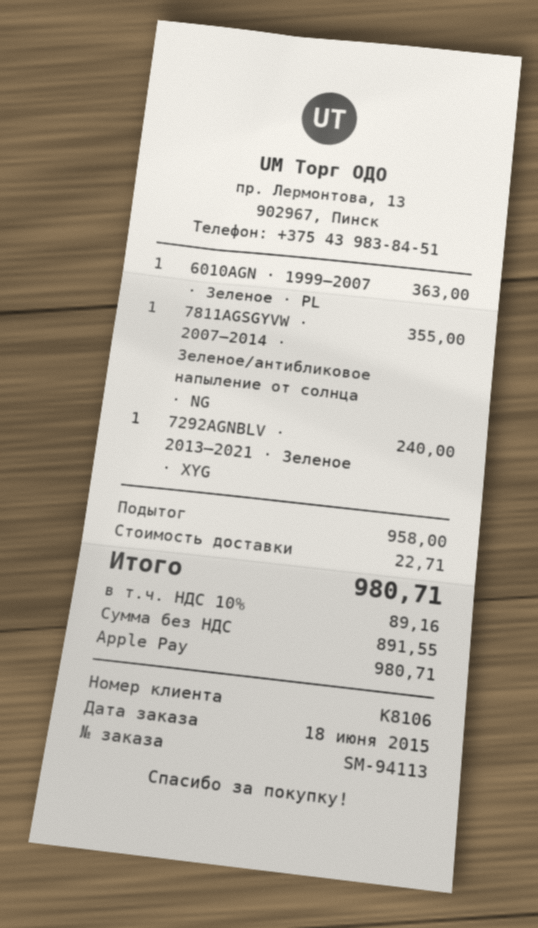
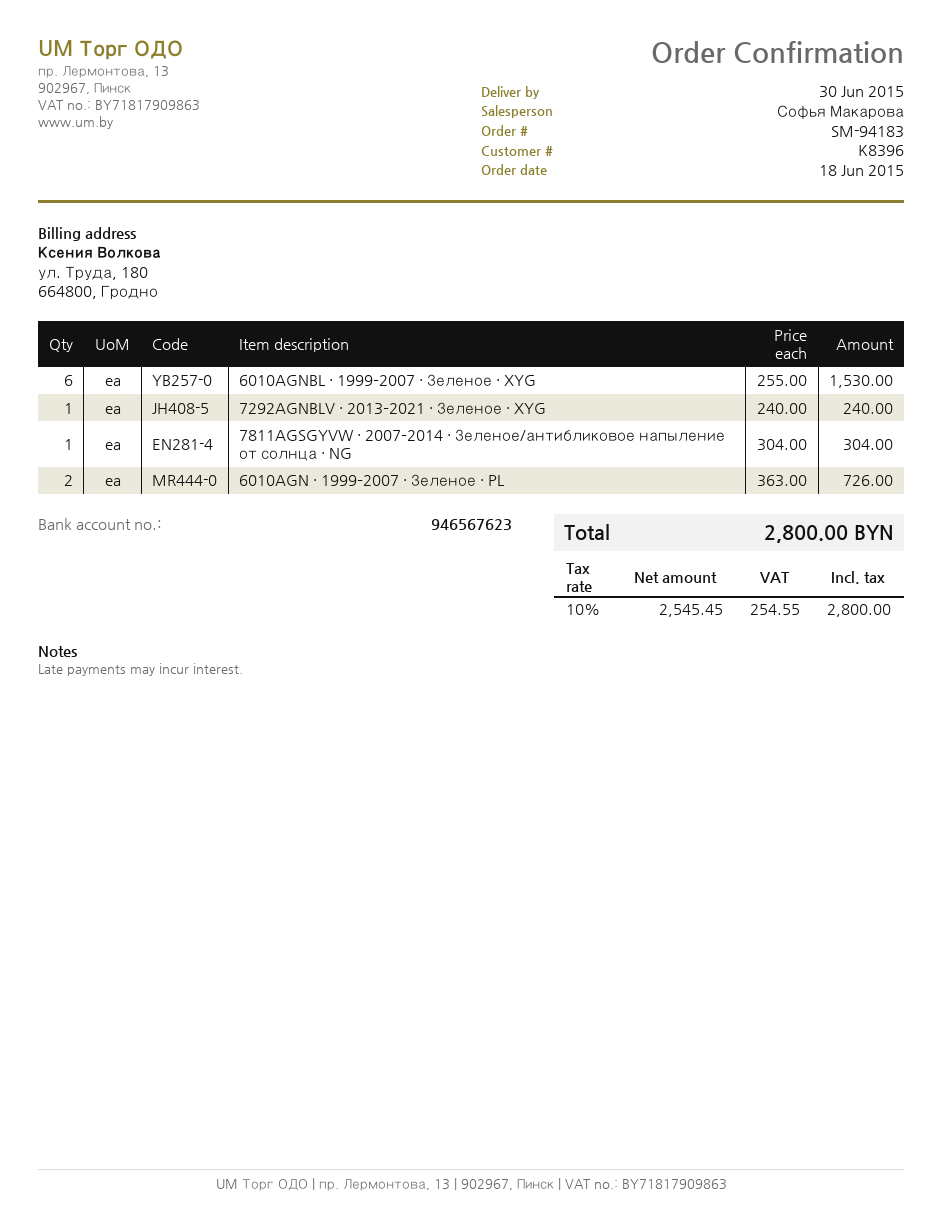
order number: SM-94113 -> SM-94183
customer number: K8106 -> K8396
6010AGN · 1999–2007 · Зеленое · PL: 1 for 363.00 -> 2 for 726.00
7811AGSGYVW · 2007–2014 · Зеленое/антибликовое напыление от солнца · NG: 1 for 355.00 -> 1 for 304.00
6010AGNBL · 1999–2007 · Зеленое · XYG: none -> 6 for 1530.00
shipping: 22.71 -> none
net: 891.55 -> 2545.45
tax: 10% = 89.16 -> 10% = 254.55
total: 980.71 -> 2800.00

